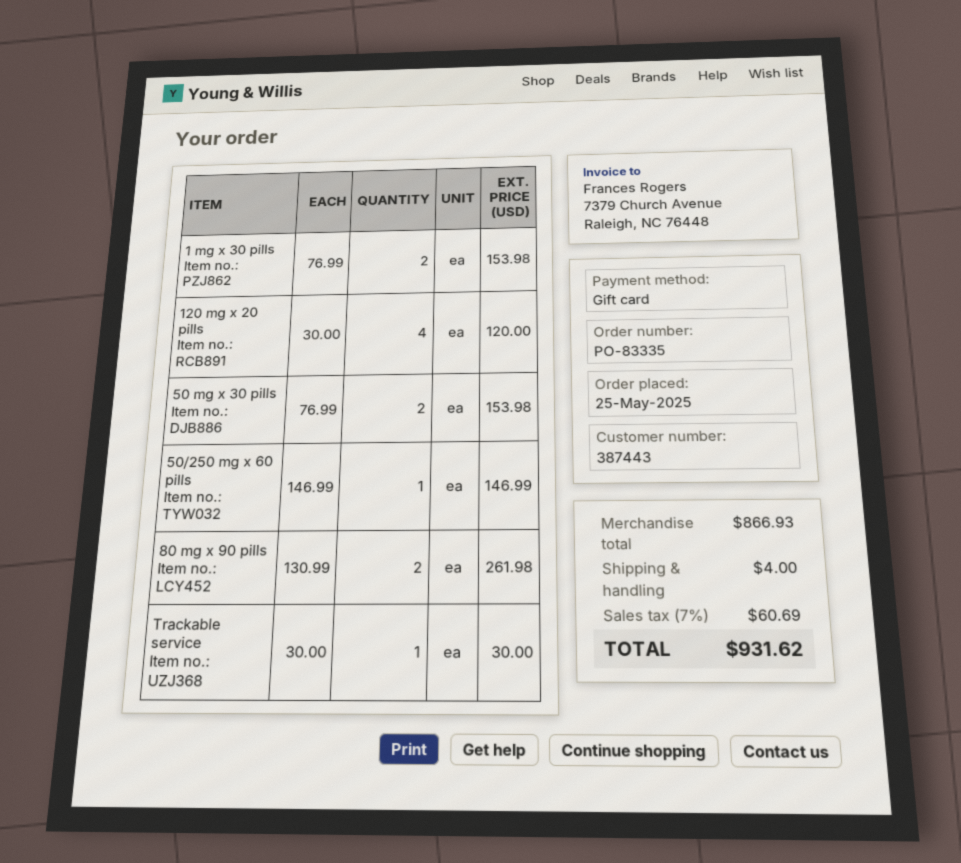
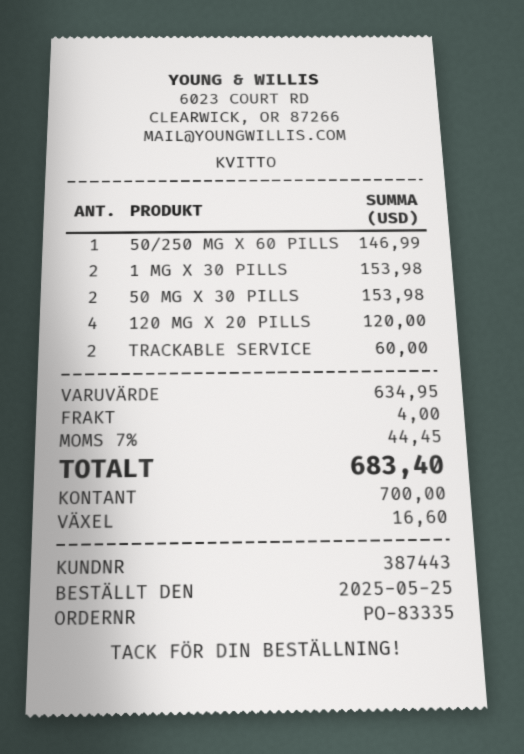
payment method: gift card -> cash
80 mg x 90 pills: 2 for 261.98 -> none
Trackable service: 1 for 30.00 -> 2 for 60.00
subtotal: 866.93 -> 634.95
tax: 7% = 60.69 -> 7% = 44.45
total: 931.62 -> 683.40

